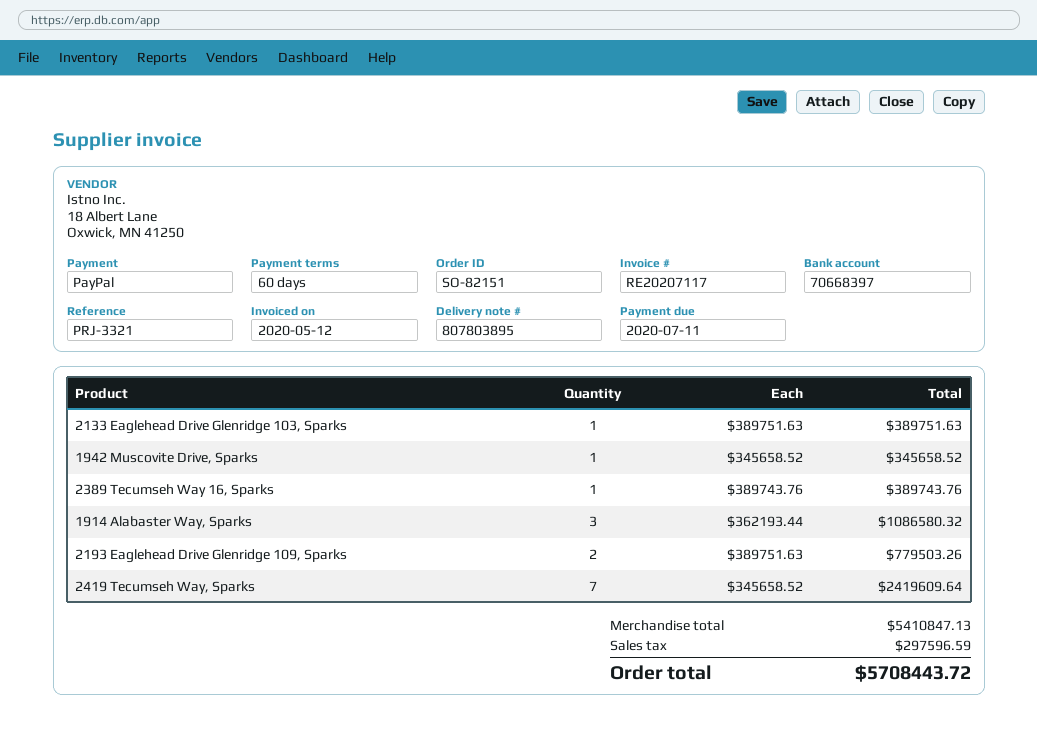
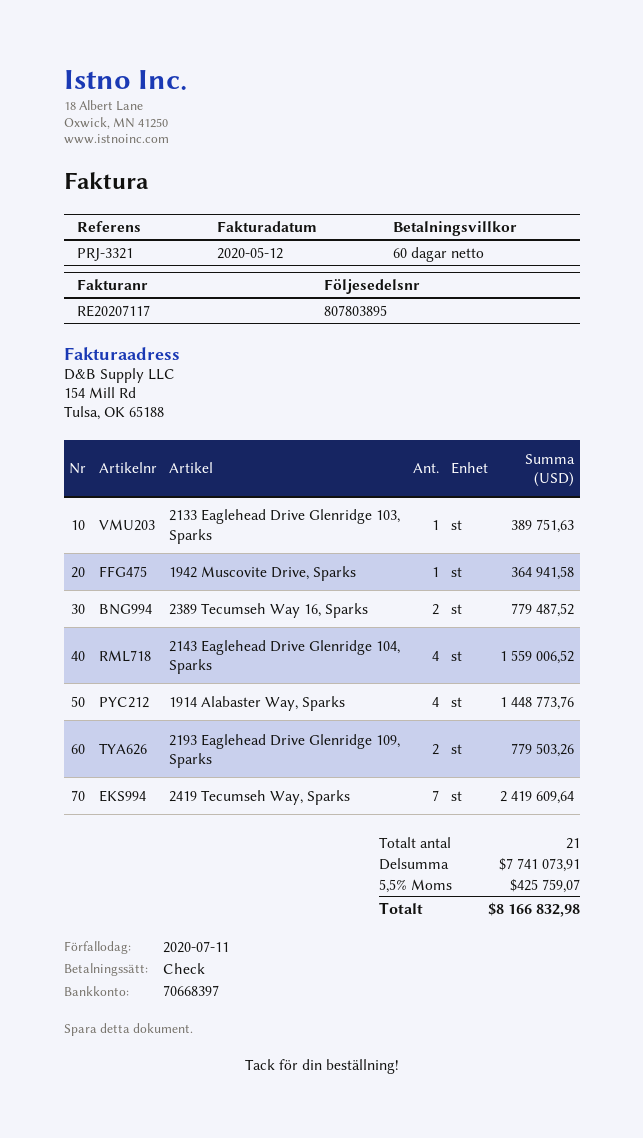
payment method: PayPal -> cheque
1942 Muscovite Drive, Sparks: 1 for 345658.52 -> 1 for 364941.58
2389 Tecumseh Way 16, Sparks: 1 for 389743.76 -> 2 for 779487.52
1914 Alabaster Way, Sparks: 3 for 1086580.32 -> 4 for 1448773.76
2143 Eaglehead Drive Glenridge 104, Sparks: none -> 4 for 1559006.52
subtotal: 5410847.13 -> 7741073.91
tax: 297596.59 -> 425759.07
total: 5708443.72 -> 8166832.98

